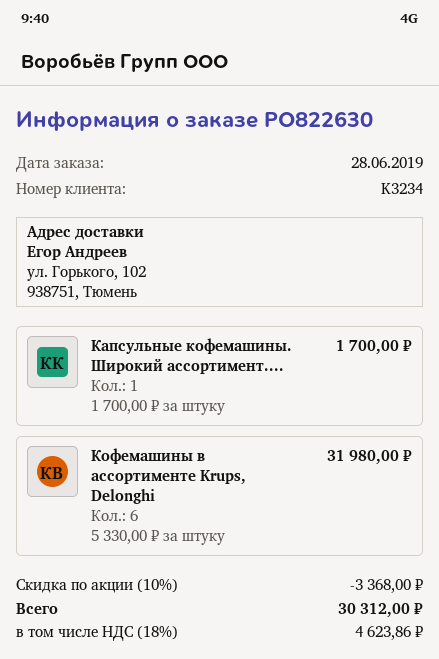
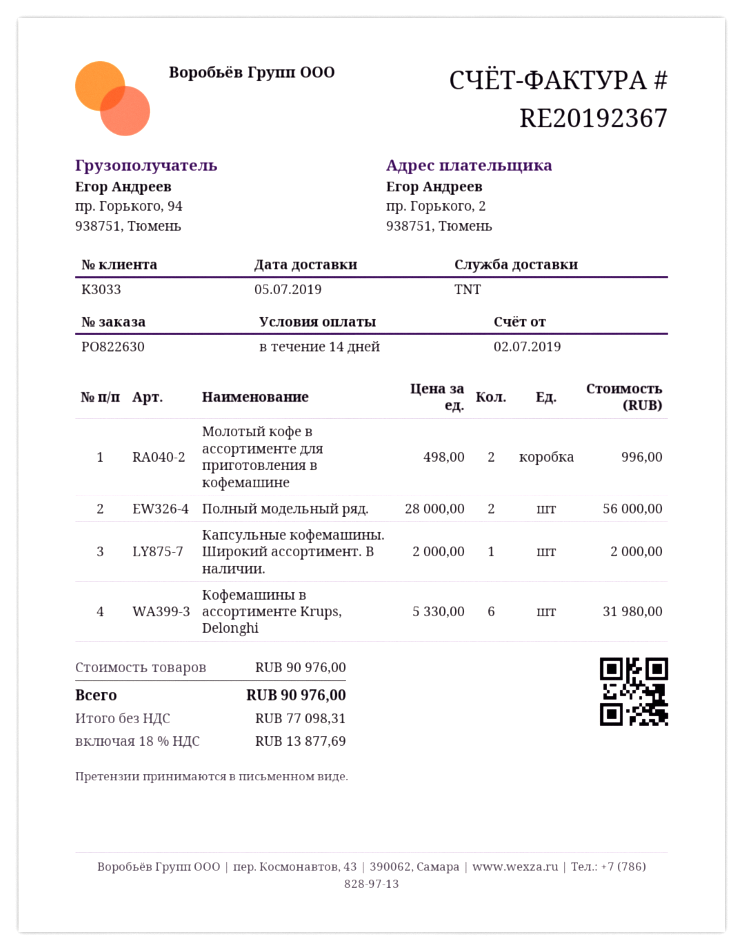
customer number: K3234 -> K3033
ship to: ул. Горького, 102, 938751, Тюмень -> пр. Горького, 94, 938751, Тюмень
Капсульные кофемашины. Широкий ассортимент....: 1 x 1700.00 = 1700.00 -> 1 x 2000.00 = 2000.00
Молотый кофе в ассортименте для приготовления в кофемашине: none -> 2 x 498.00 = 996.00
Полный модельный ряд.: none -> 2 x 28000.00 = 56000.00
discount: 10% = 3368.00 -> none
tax: 18% = 4623.86 -> 18% = 13877.69
total: 30312.00 -> 90976.00

